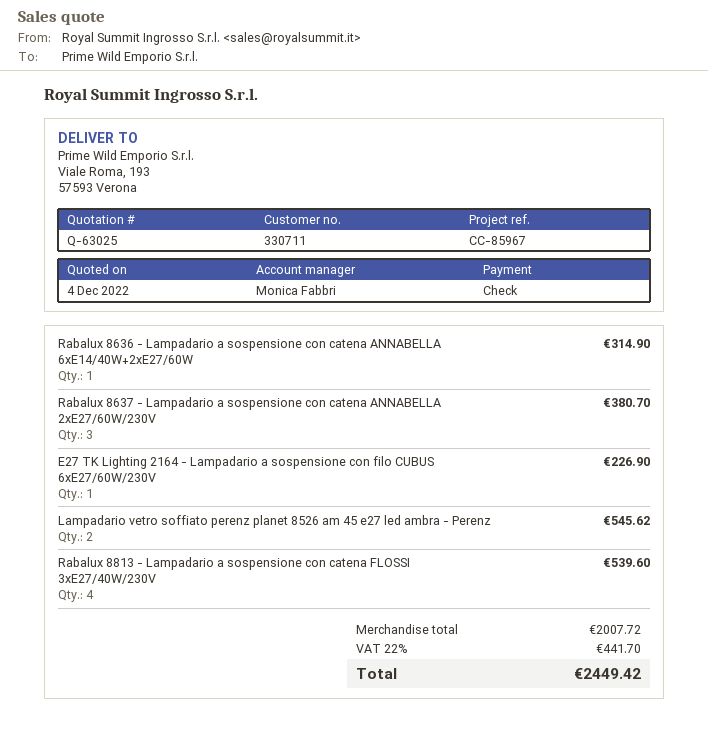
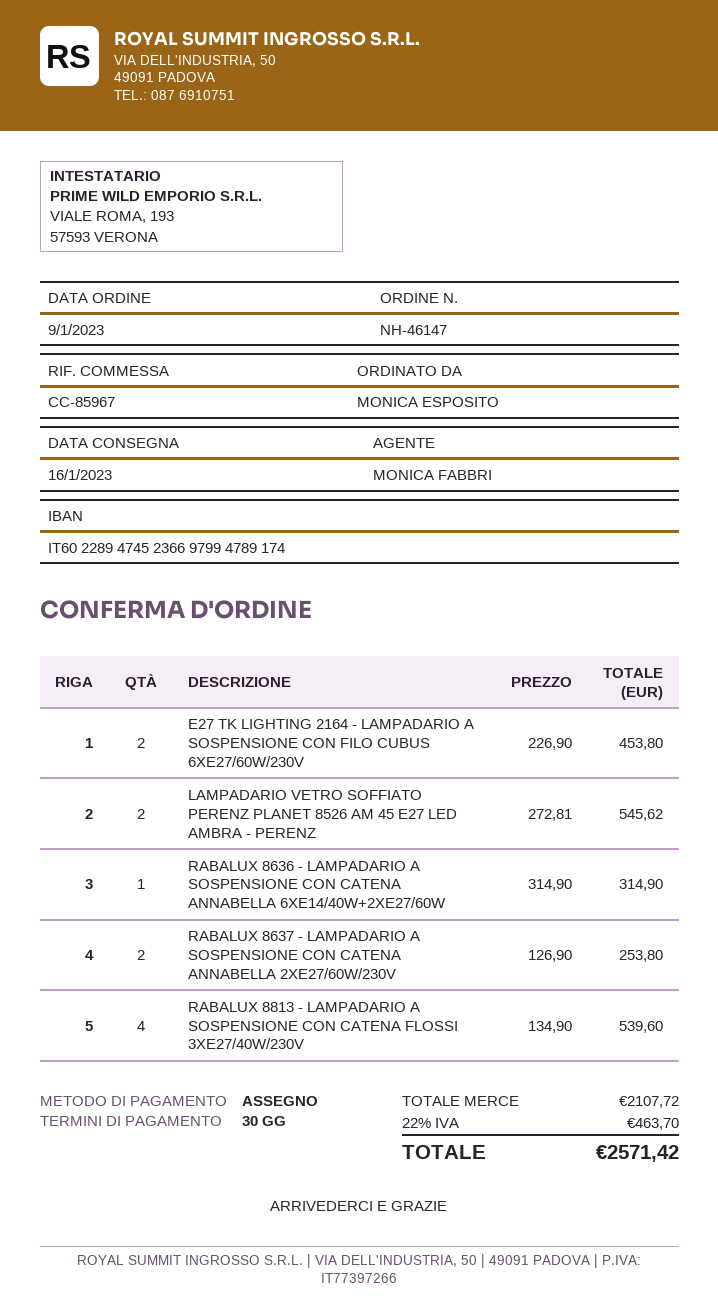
Rabalux 8637 - Lampadario a sospensione con catena ANNABELLA 2xE27/60W/230V: 3 for 380.70 -> 2 for 253.80
E27 TK Lighting 2164 - Lampadario a sospensione con filo CUBUS 6xE27/60W/230V: 1 for 226.90 -> 2 for 453.80
subtotal: 2007.72 -> 2107.72
tax: 22% = 441.70 -> 22% = 463.70
total: 2449.42 -> 2571.42

